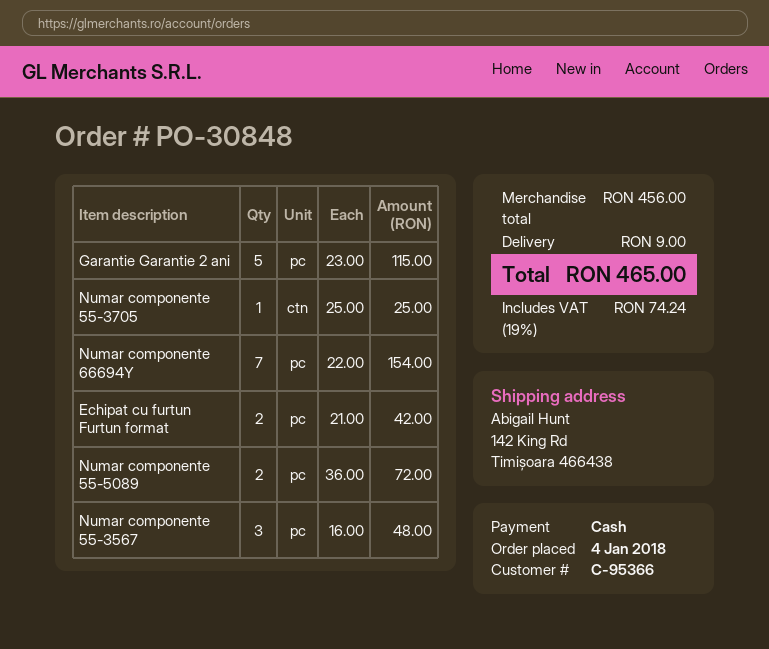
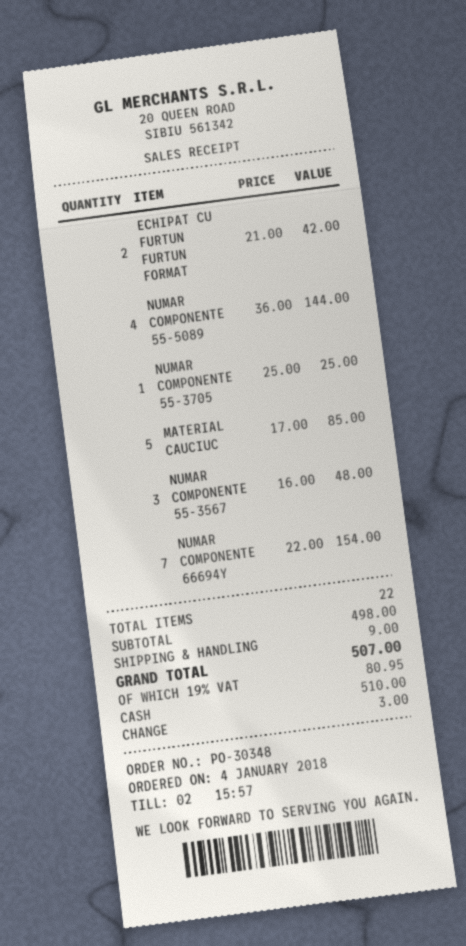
order number: PO-30848 -> PO-30348
Garantie Garantie 2 ani: 5 x 23.00 = 115.00 -> none
Numar componente 55-5089: 2 x 36.00 = 72.00 -> 4 x 36.00 = 144.00
MATERIAL CAUCIUC: none -> 5 x 17.00 = 85.00
subtotal: 456.00 -> 498.00
tax: 19% = 74.24 -> 19% = 80.95
total: 465.00 -> 507.00

